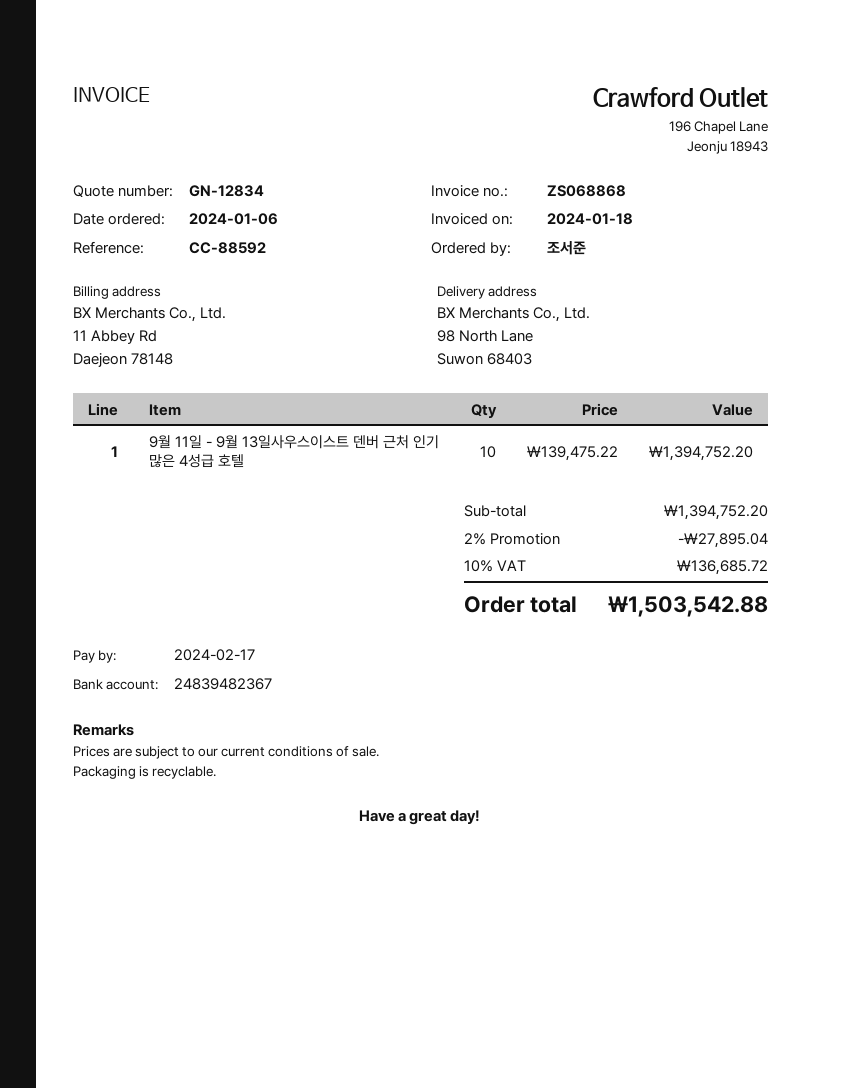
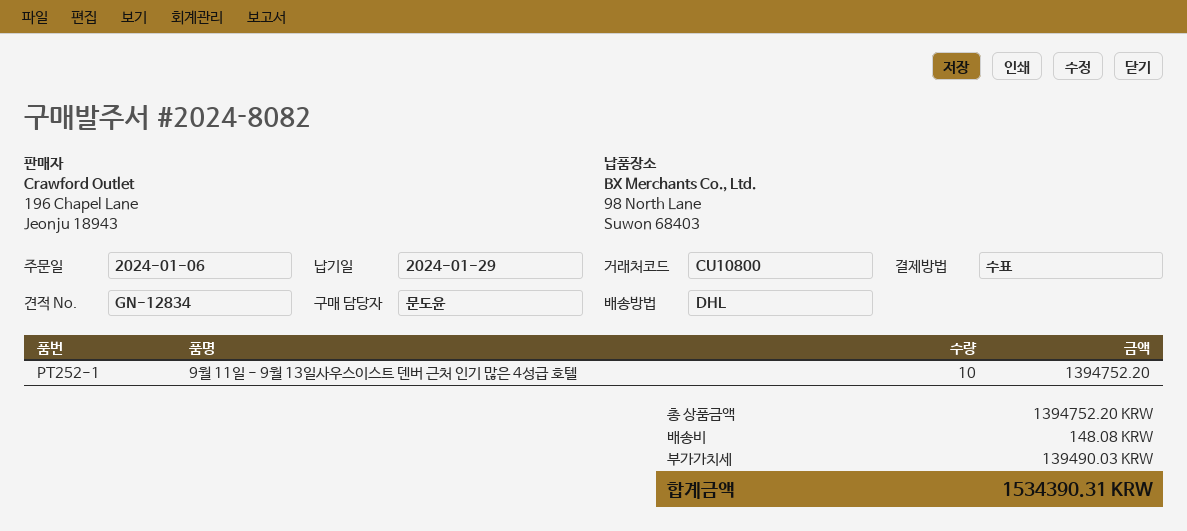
ordered by: 조서준 -> 문도윤
discount: 2% = 27895.04 -> none
shipping: none -> 148.08
tax: 136685.72 -> 139490.03
total: 1503542.88 -> 1534390.31

